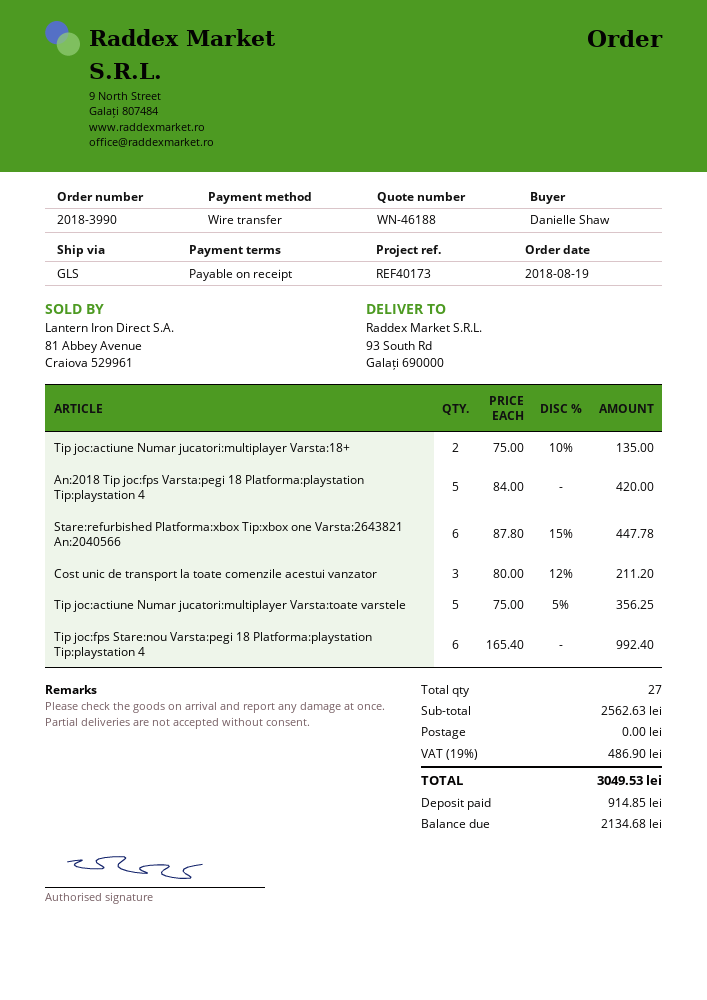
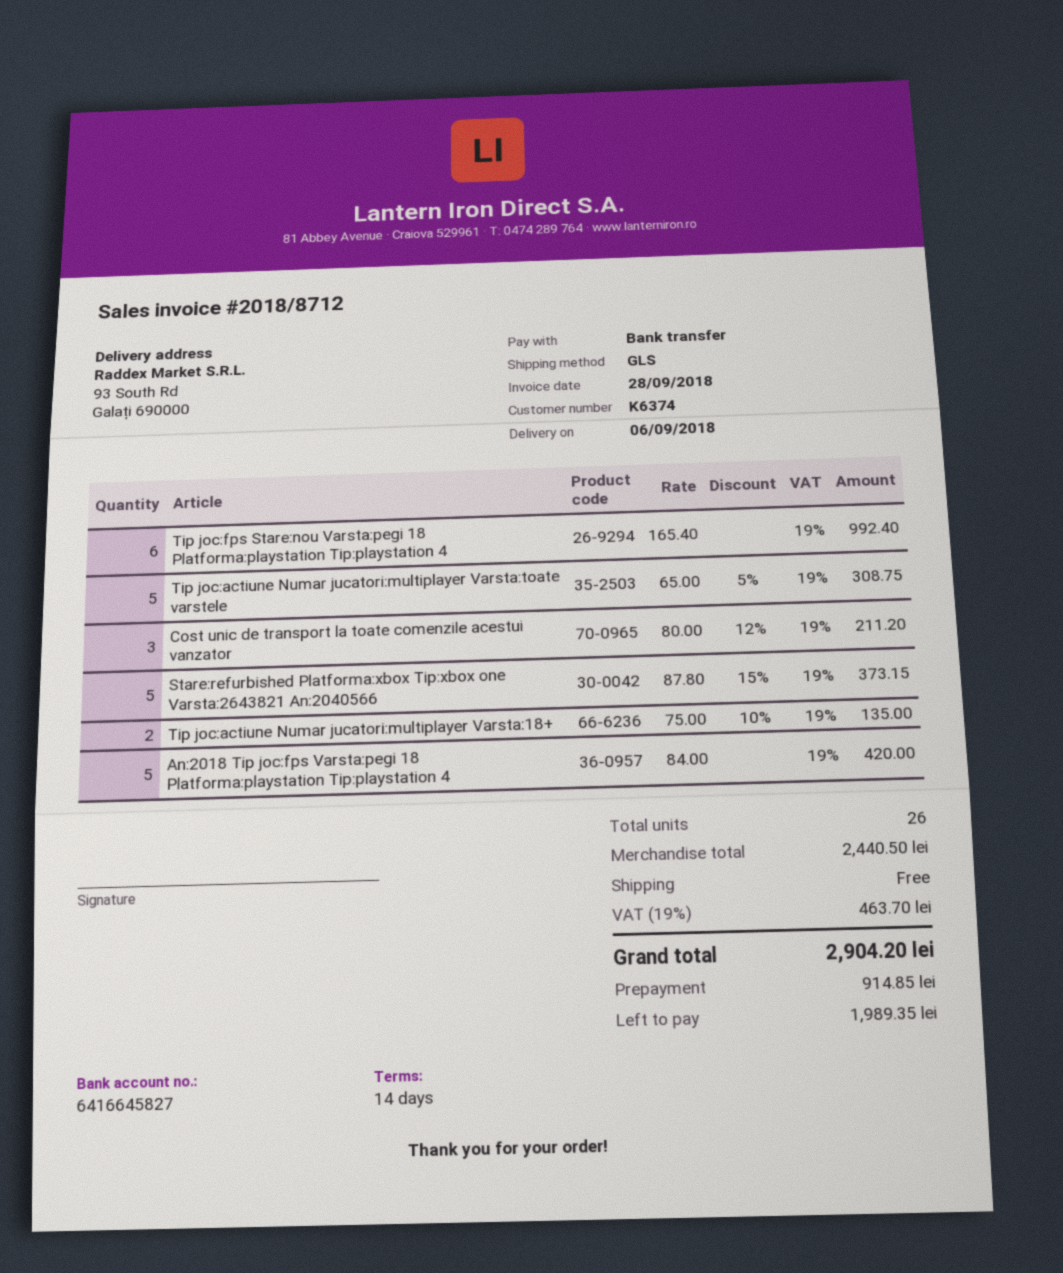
payment terms: on receipt -> 14 days
Stare:refurbished Platforma:xbox Tip:xbox one Varsta:2643821 An:2040566: 6 x 87.80 - 15% = 447.78 -> 5 x 87.80 - 15% = 373.15
Tip joc:actiune Numar jucatori:multiplayer Varsta:toate varstele: 5 x 75.00 - 5% = 356.25 -> 5 x 65.00 - 5% = 308.75
total quantity: 27 -> 26
subtotal: 2562.63 -> 2440.50
tax: 19% = 486.90 -> 19% = 463.70
total: 3049.53 -> 2904.20
balance: 2134.68 -> 1989.35

